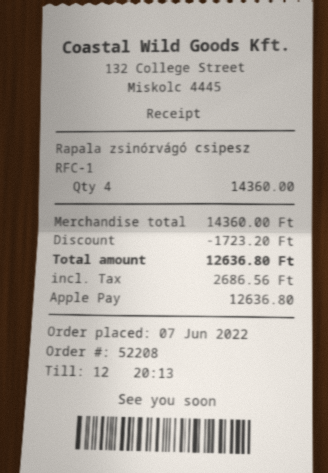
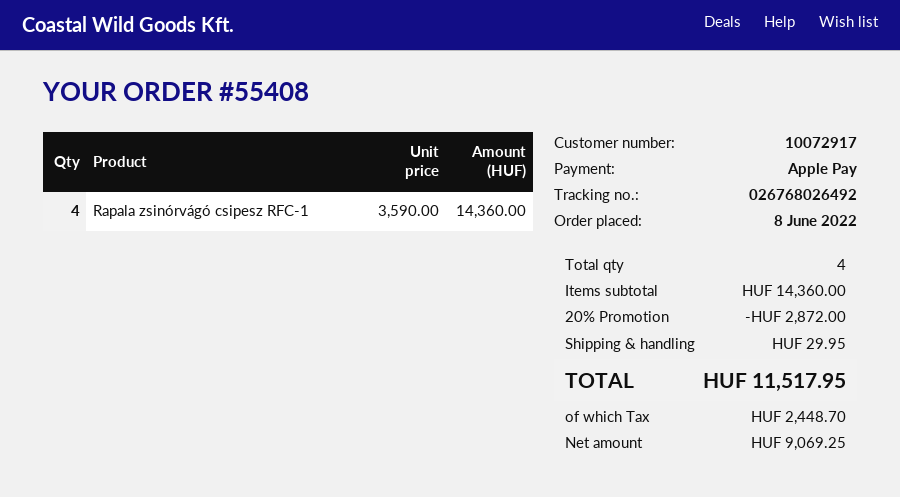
order number: 52208 -> 55408
order date: 2022-06-07 -> 2022-06-08
discount: 1723.20 -> 2872.00
shipping: none -> 29.95
tax: 2686.56 -> 2448.70
total: 12636.80 -> 11517.95

